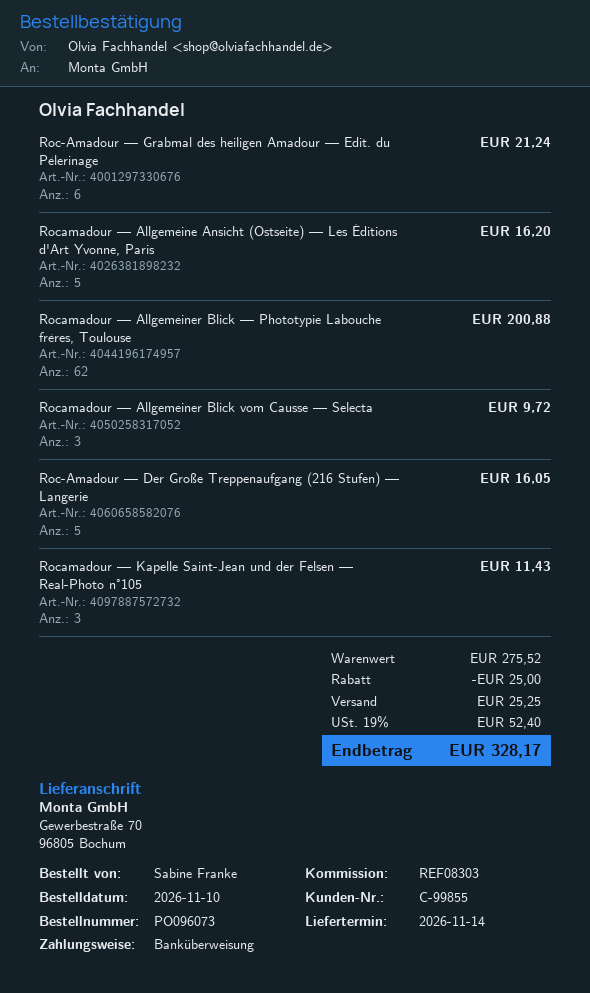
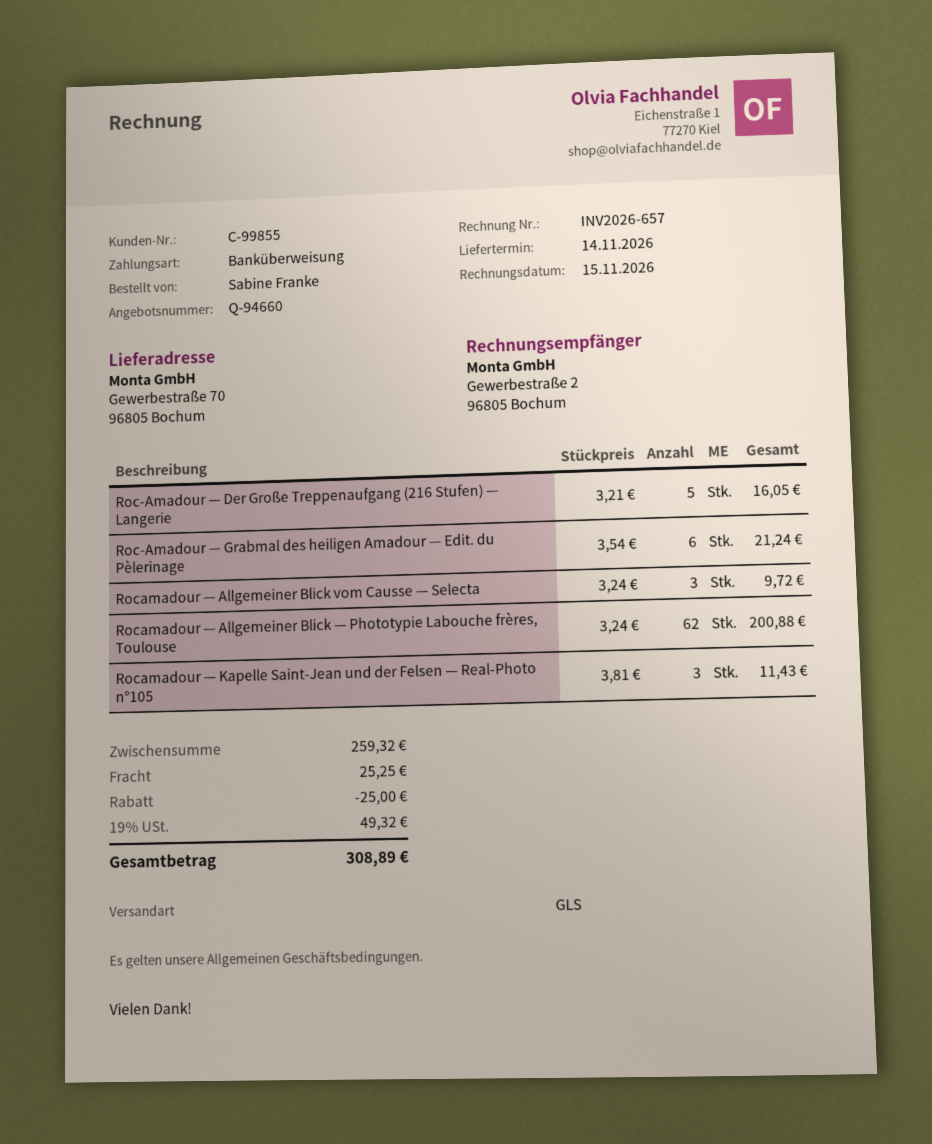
Rocamadour — Allgemeine Ansicht (Ostseite) — Les Éditions d'Art Yvonne, Paris: 5 for 16.20 -> none
subtotal: 275.52 -> 259.32
tax: 19% = 52.40 -> 19% = 49.32
total: 328.17 -> 308.89

